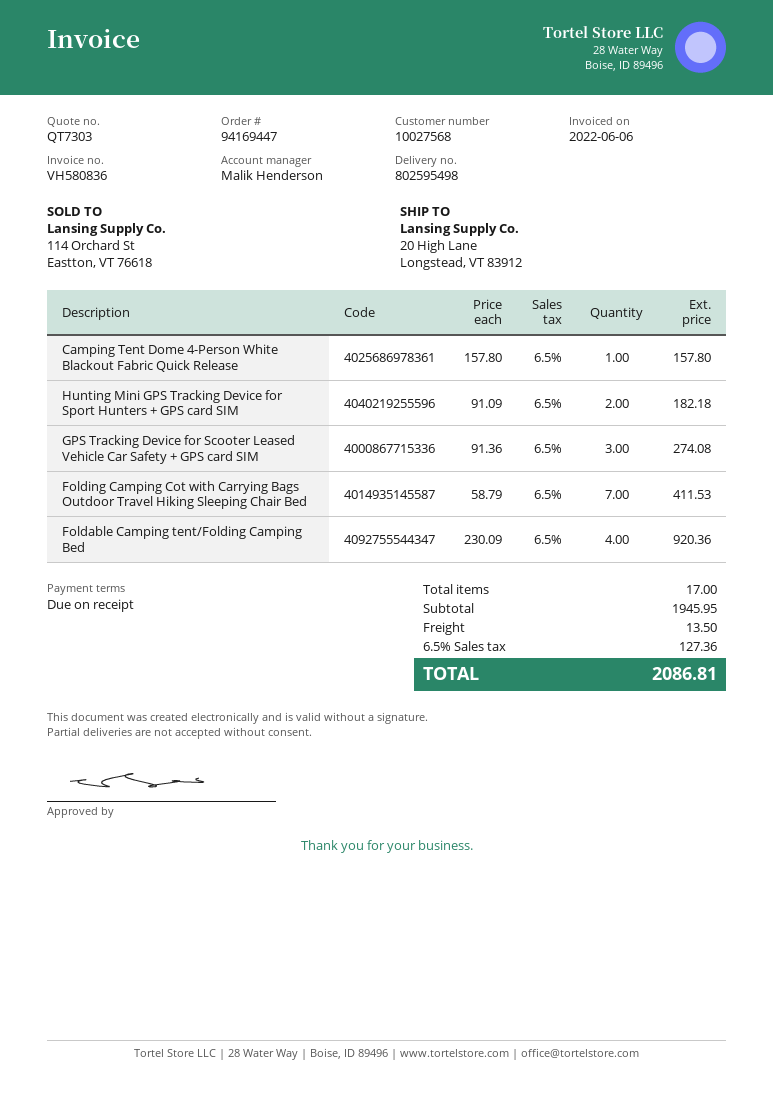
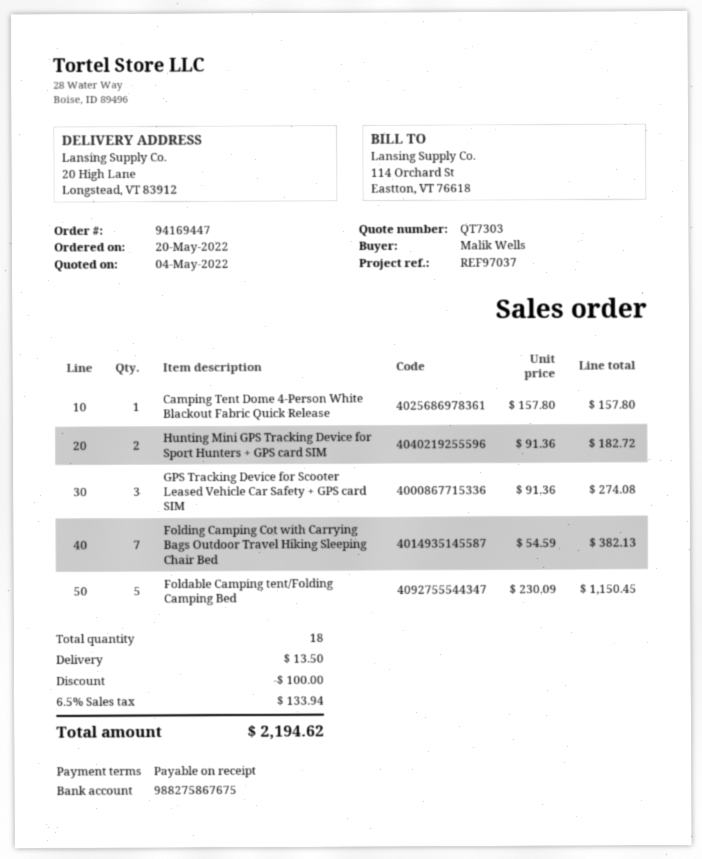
Hunting Mini GPS Tracking Device for Sport Hunters + GPS card SIM: 2 x 91.09 = 182.18 -> 2 x 91.36 = 182.72
Folding Camping Cot with Carrying Bags Outdoor Travel Hiking Sleeping Chair Bed: 7 x 58.79 = 411.53 -> 7 x 54.59 = 382.13
Foldable Camping tent/Folding Camping Bed: 4 x 230.09 = 920.36 -> 5 x 230.09 = 1150.45
total quantity: 17 -> 18
discount: none -> 100.00
tax: 6.5% = 127.36 -> 6.5% = 133.94
total: 2086.81 -> 2194.62

